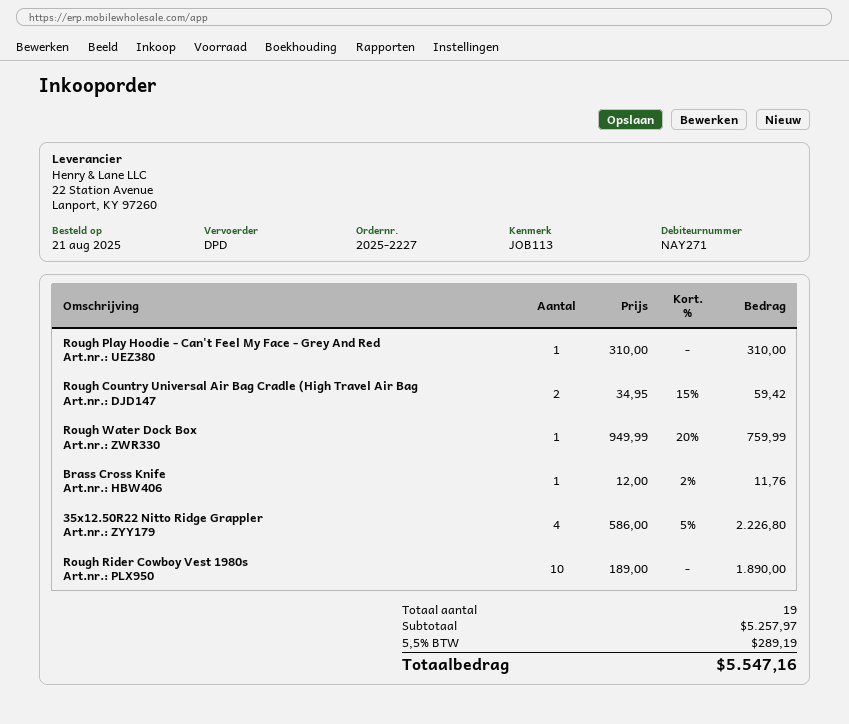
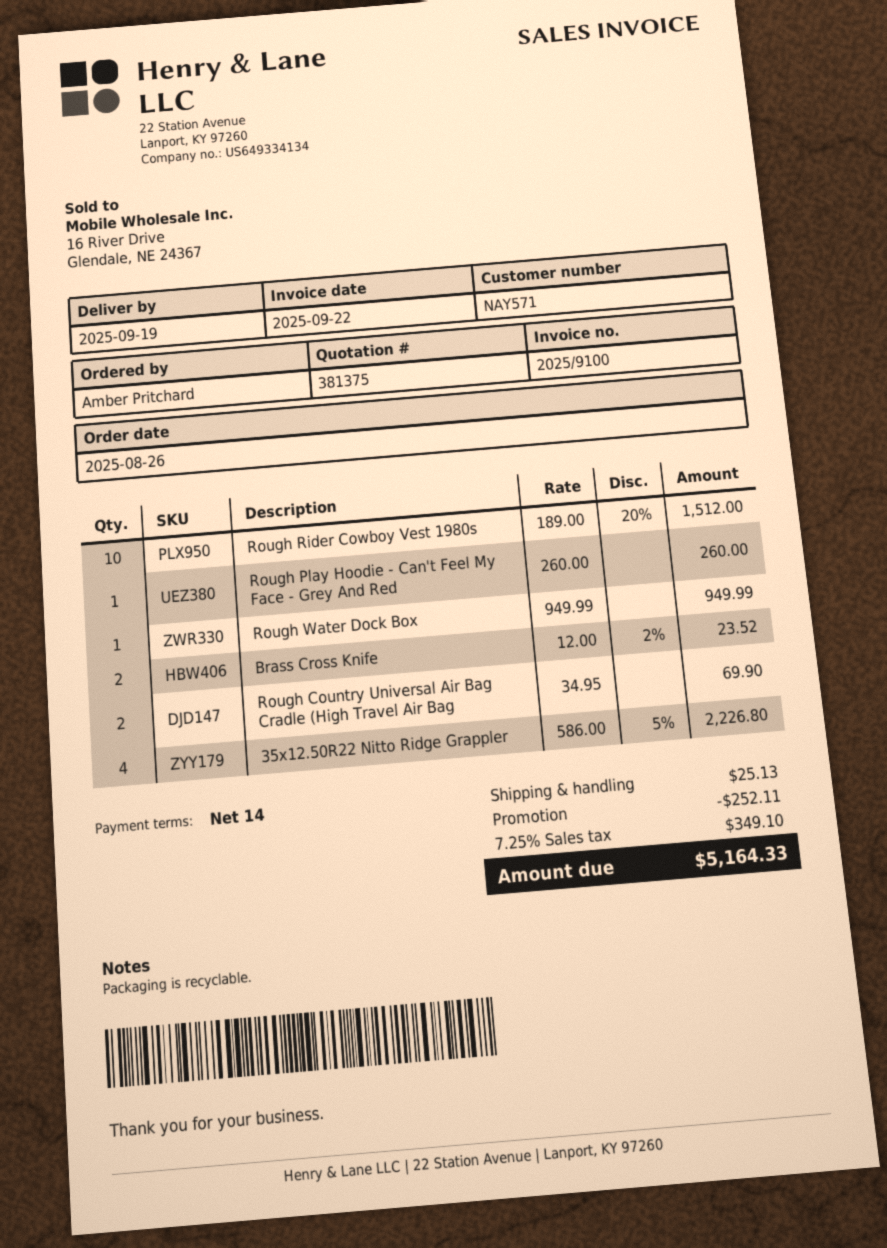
order date: 2025-08-21 -> 2025-08-26
customer number: NAY271 -> NAY571
Rough Play Hoodie - Can't Feel My Face - Grey And Red: 1 x 310.00 = 310.00 -> 1 x 260.00 = 260.00
Rough Country Universal Air Bag Cradle (High Travel Air Bag: 2 x 34.95 - 15% = 59.42 -> 2 x 34.95 = 69.90
Rough Water Dock Box: 1 x 949.99 - 20% = 759.99 -> 1 x 949.99 = 949.99
Brass Cross Knife: 1 x 12.00 - 2% = 11.76 -> 2 x 12.00 - 2% = 23.52
Rough Rider Cowboy Vest 1980s: 10 x 189.00 = 1890.00 -> 10 x 189.00 - 20% = 1512.00
discount: none -> 252.11
shipping: none -> 25.13
tax: 5.5% = 289.19 -> 7.25% = 349.10
total: 5547.16 -> 5164.33

